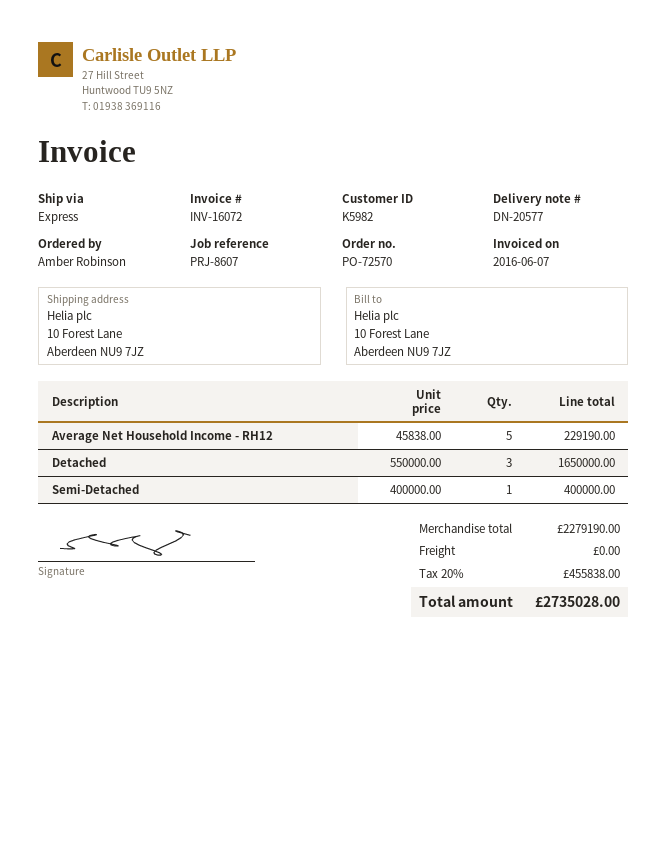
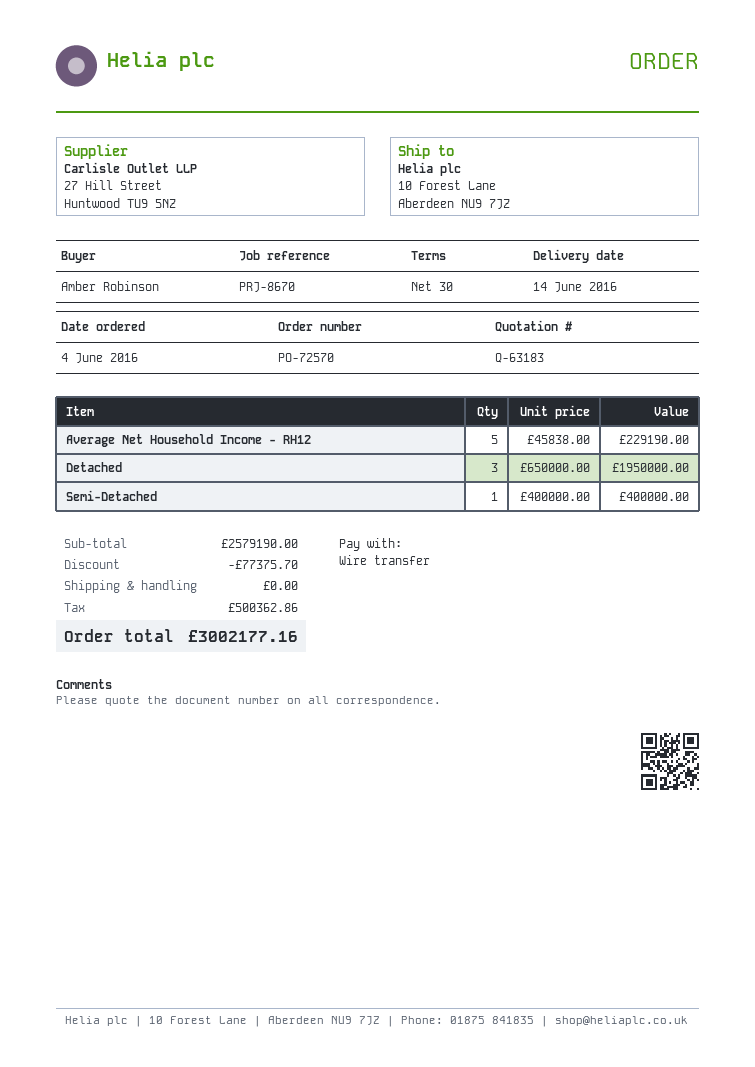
reference: PRJ-8607 -> PRJ-8670
Detached: 3 x 550000.00 = 1650000.00 -> 3 x 650000.00 = 1950000.00
subtotal: 2279190.00 -> 2579190.00
discount: none -> 77375.70
tax: 455838.00 -> 500362.86
total: 2735028.00 -> 3002177.16

